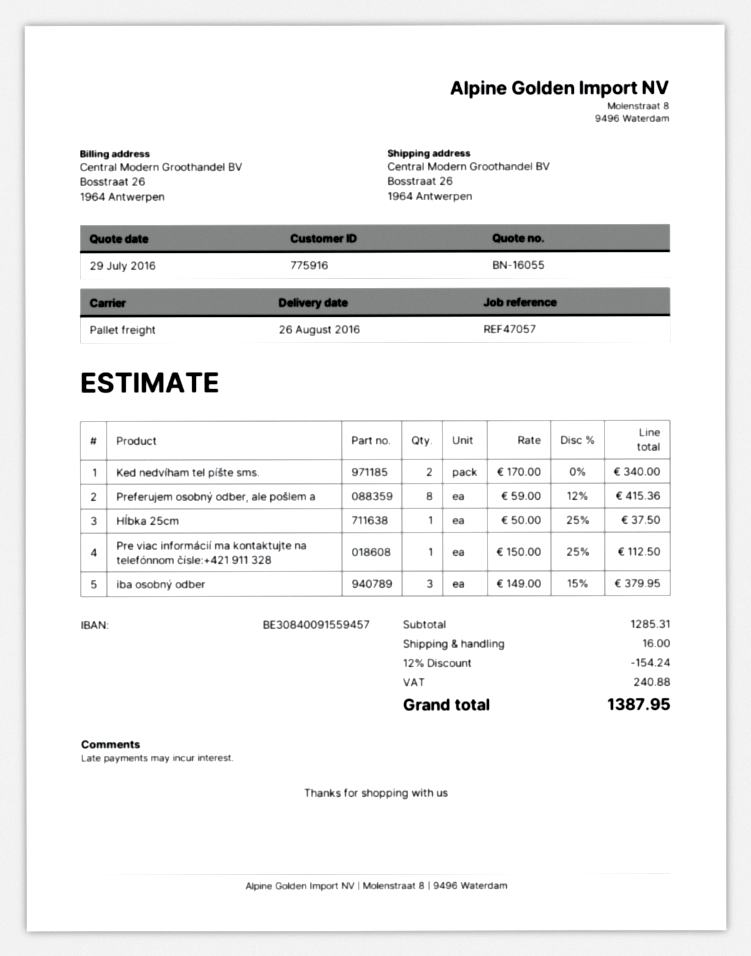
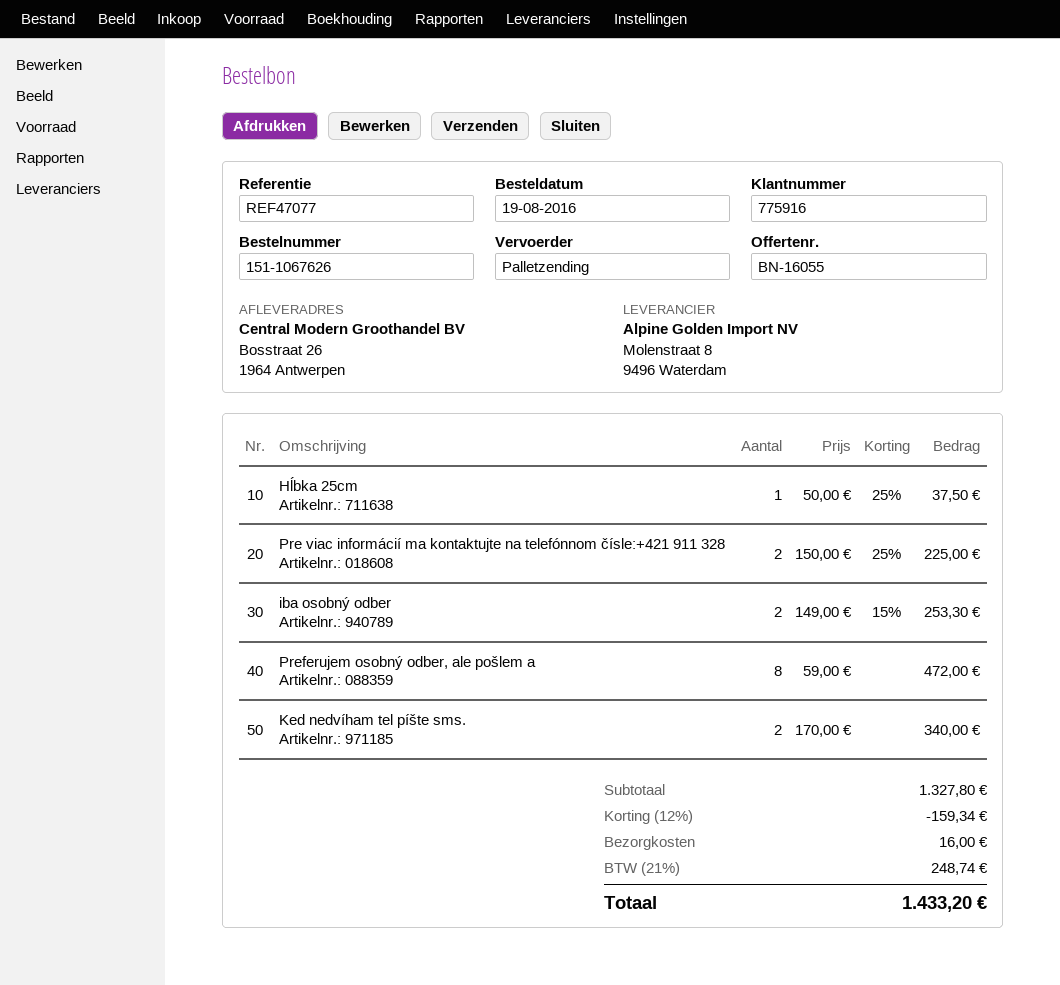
reference: REF47057 -> REF47077
Preferujem osobný odber, ale pošlem a: 8 x 59.00 - 12% = 415.36 -> 8 x 59.00 = 472.00
Pre viac informácií ma kontaktujte na telefónnom čísle:+421 911 328: 1 x 150.00 - 25% = 112.50 -> 2 x 150.00 - 25% = 225.00
iba osobný odber: 3 x 149.00 - 15% = 379.95 -> 2 x 149.00 - 15% = 253.30
subtotal: 1285.31 -> 1327.80
discount: 12% = 154.24 -> 12% = 159.34
tax: 240.88 -> 248.74
total: 1387.95 -> 1433.20

